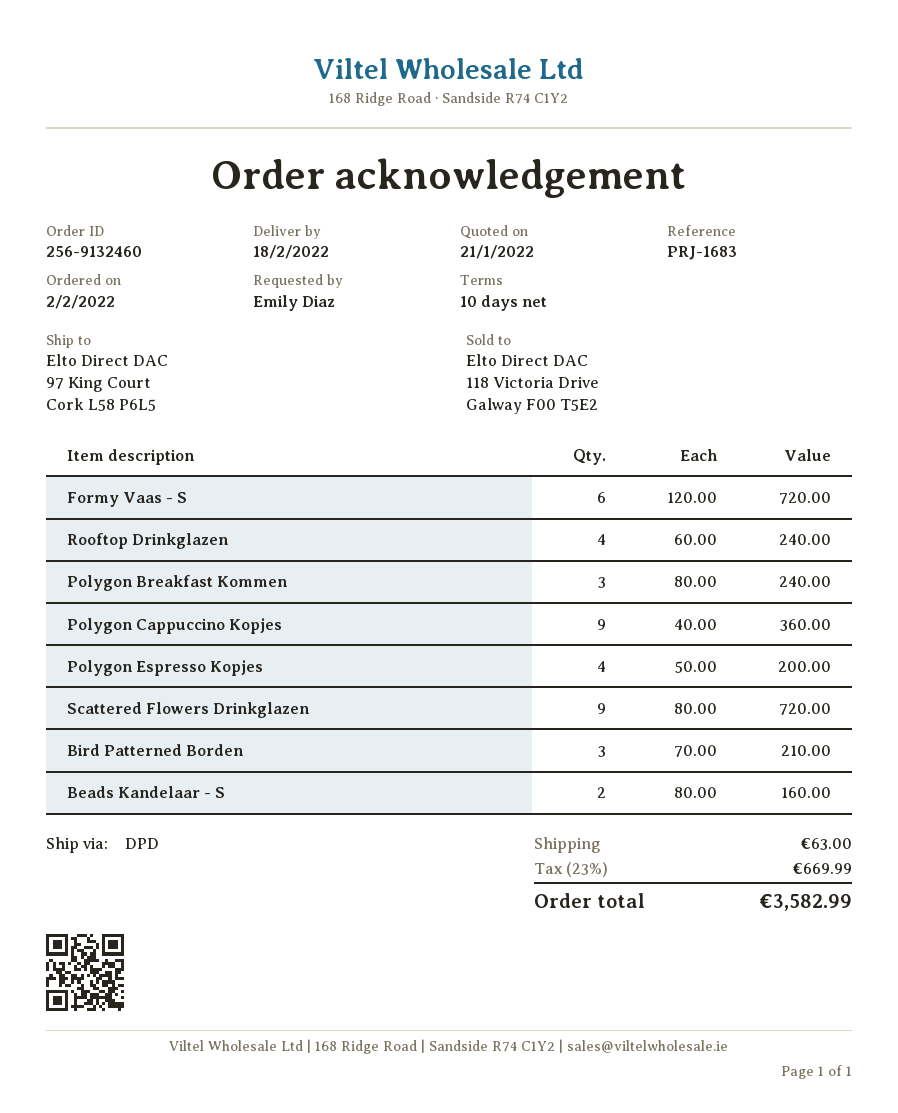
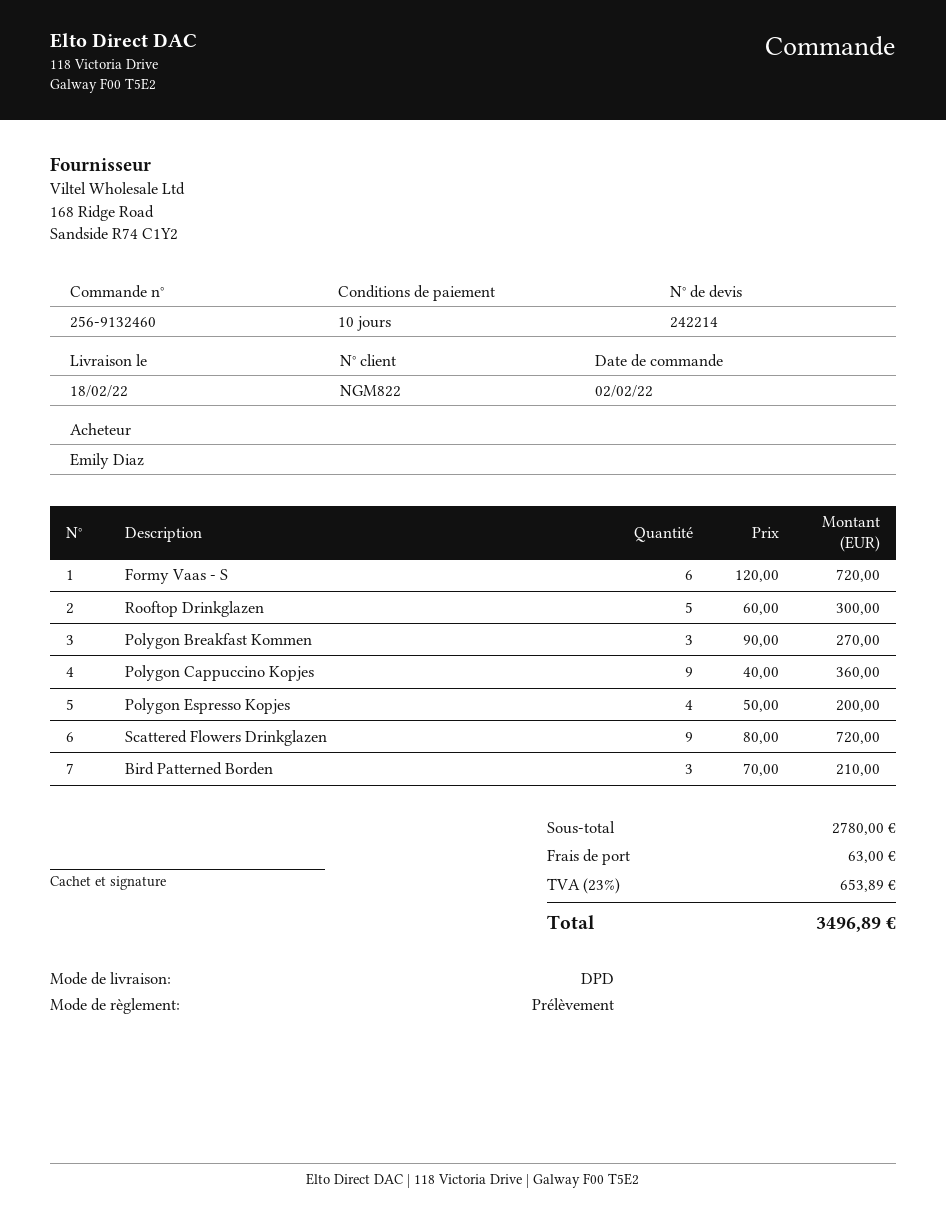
Rooftop Drinkglazen: 4 x 60.00 = 240.00 -> 5 x 60.00 = 300.00
Polygon Breakfast Kommen: 3 x 80.00 = 240.00 -> 3 x 90.00 = 270.00
Beads Kandelaar - S: 2 x 80.00 = 160.00 -> none
tax: 23% = 669.99 -> 23% = 653.89
total: 3582.99 -> 3496.89

